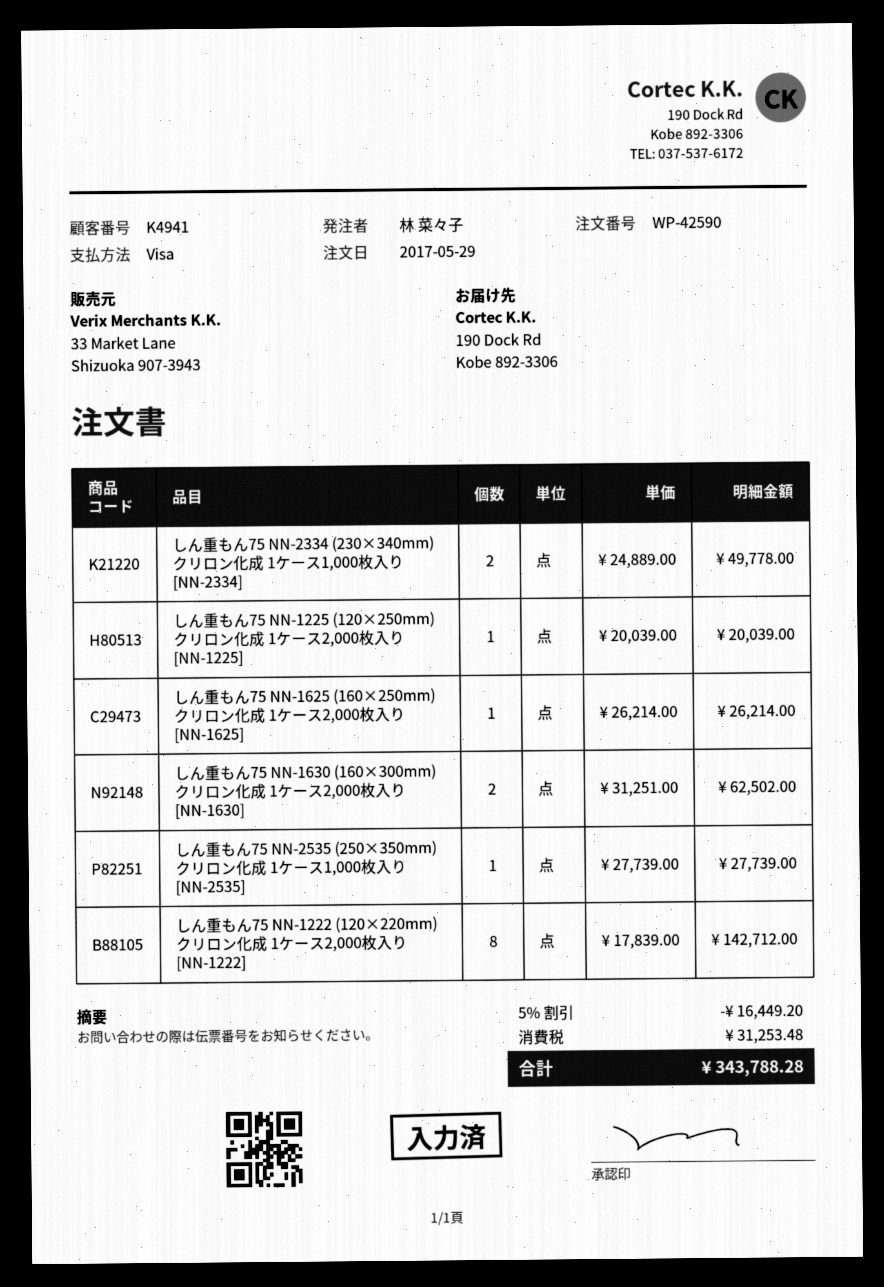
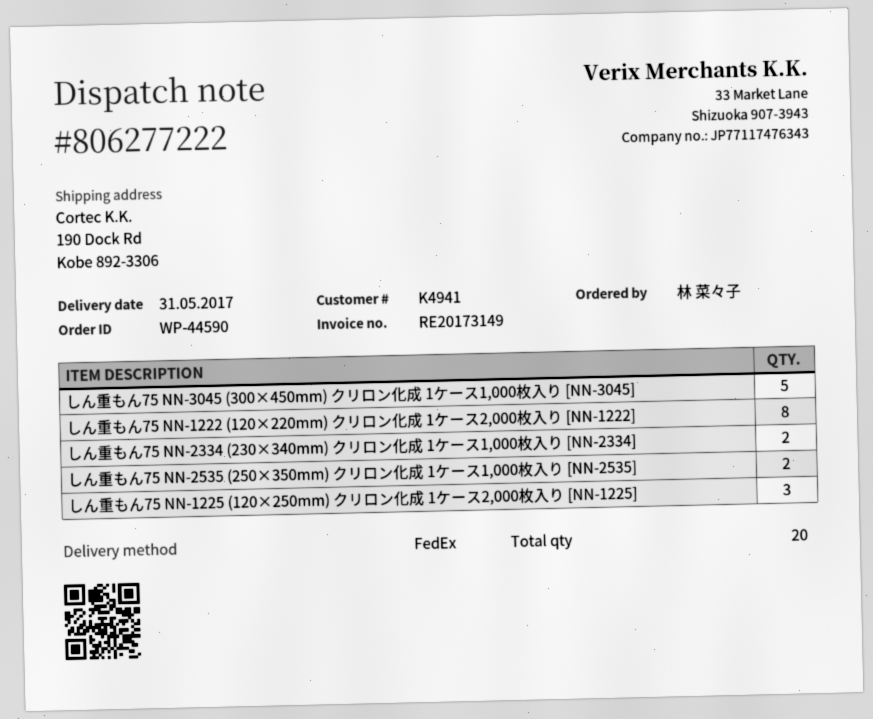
order number: WP-42590 -> WP-44590
しん重もん75 NN-1225 (120×250mm) クリロン化成 1ケース2,000枚入り [NN-1225]: 1 -> 3
しん重もん75 NN-1625 (160×250mm) クリロン化成 1ケース2,000枚入り [NN-1625]: 1 -> none
しん重もん75 NN-1630 (160×300mm) クリロン化成 1ケース2,000枚入り [NN-1630]: 2 -> none
しん重もん75 NN-2535 (250×350mm) クリロン化成 1ケース1,000枚入り [NN-2535]: 1 -> 2
しん重もん75 NN-3045 (300×450mm) クリロン化成 1ケース1,000枚入り [NN-3045]: none -> 5

